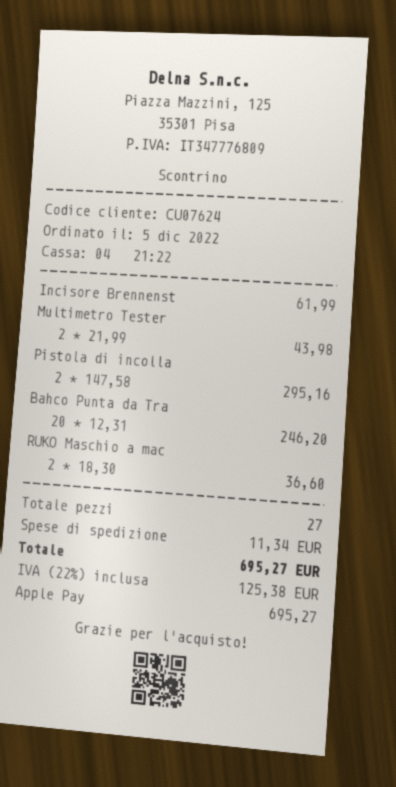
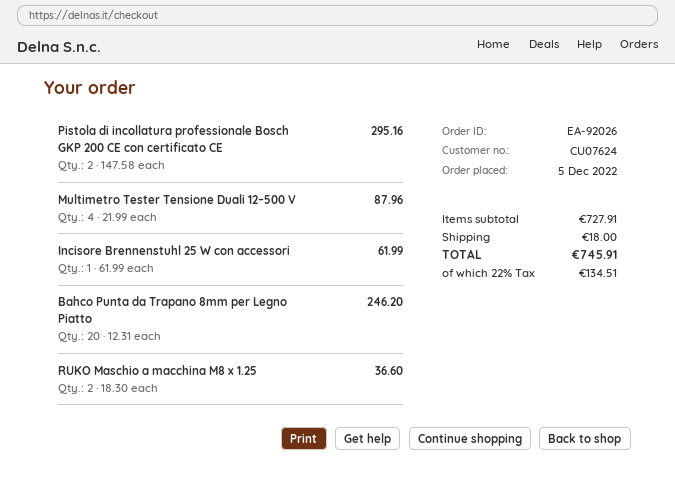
Multimetro Tester: 2 x 21.99 = 43.98 -> 4 x 21.99 = 87.96
shipping: 11.34 -> 18.00
tax: 22% = 125.38 -> 22% = 134.51
total: 695.27 -> 745.91

